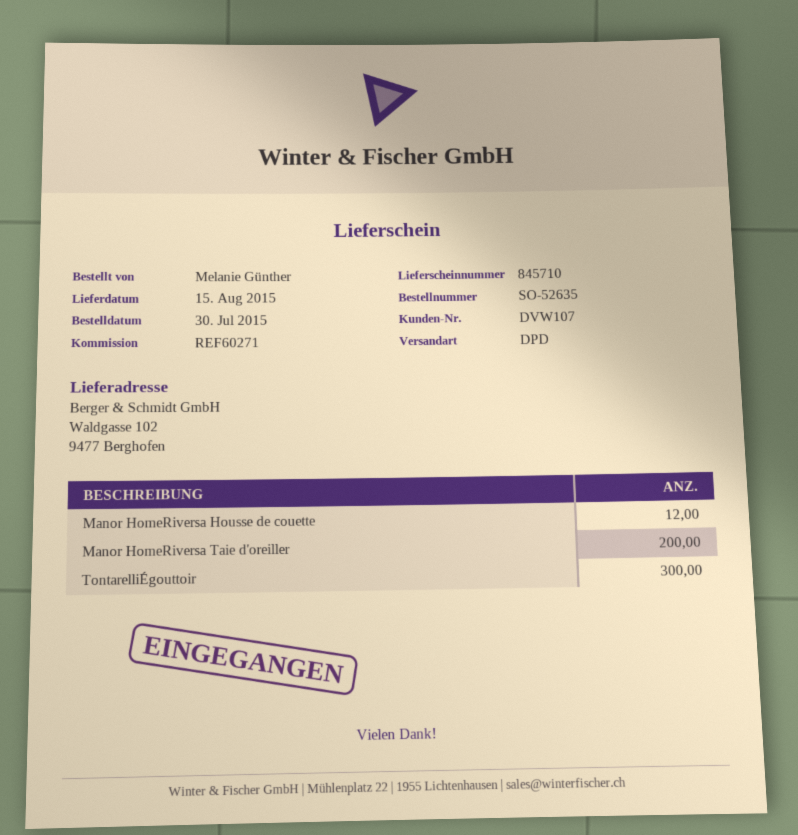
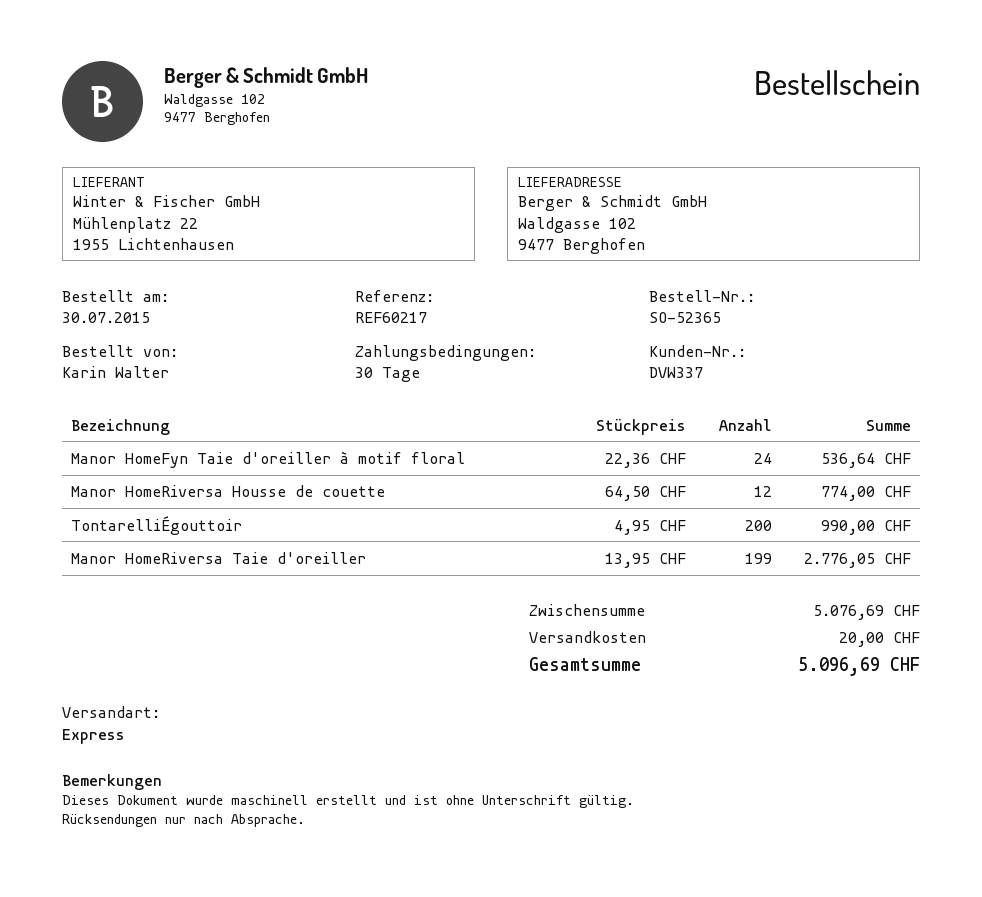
order number: SO-52635 -> SO-52365
customer number: DVW107 -> DVW337
reference: REF60271 -> REF60217
ordered by: Melanie Günther -> Karin Walter
shipping method: DPD -> express
Manor HomeRiversa Taie d'oreiller: 200 -> 199
TontarelliÉgouttoir: 300 -> 200
Manor HomeFyn Taie d'oreiller à motif floral: none -> 24

